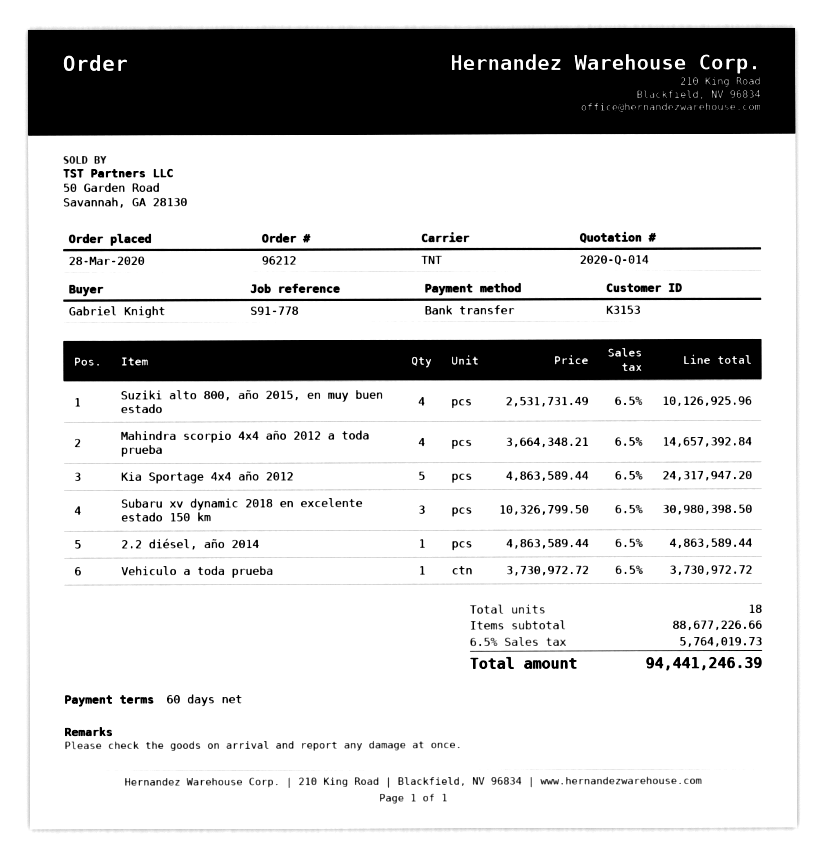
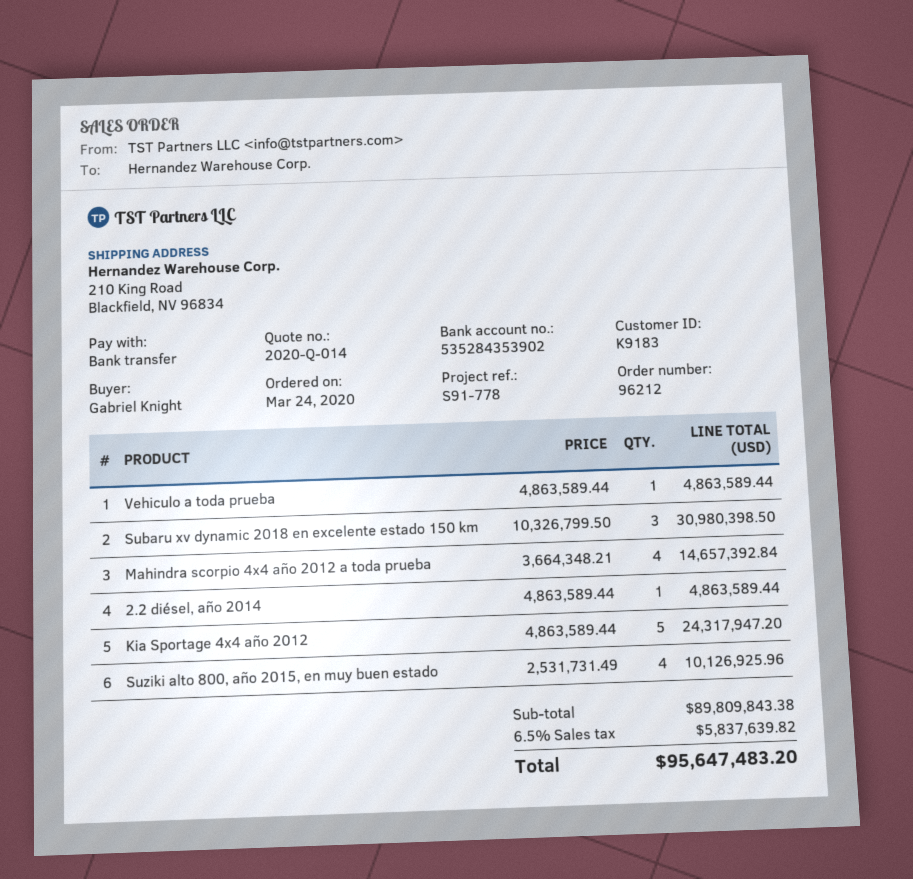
order date: 2020-03-28 -> 2020-03-24
customer number: K3153 -> K9183
Vehiculo a toda prueba: 1 x 3730972.72 = 3730972.72 -> 1 x 4863589.44 = 4863589.44
subtotal: 88677226.66 -> 89809843.38
tax: 6.5% = 5764019.73 -> 6.5% = 5837639.82
total: 94441246.39 -> 95647483.20

